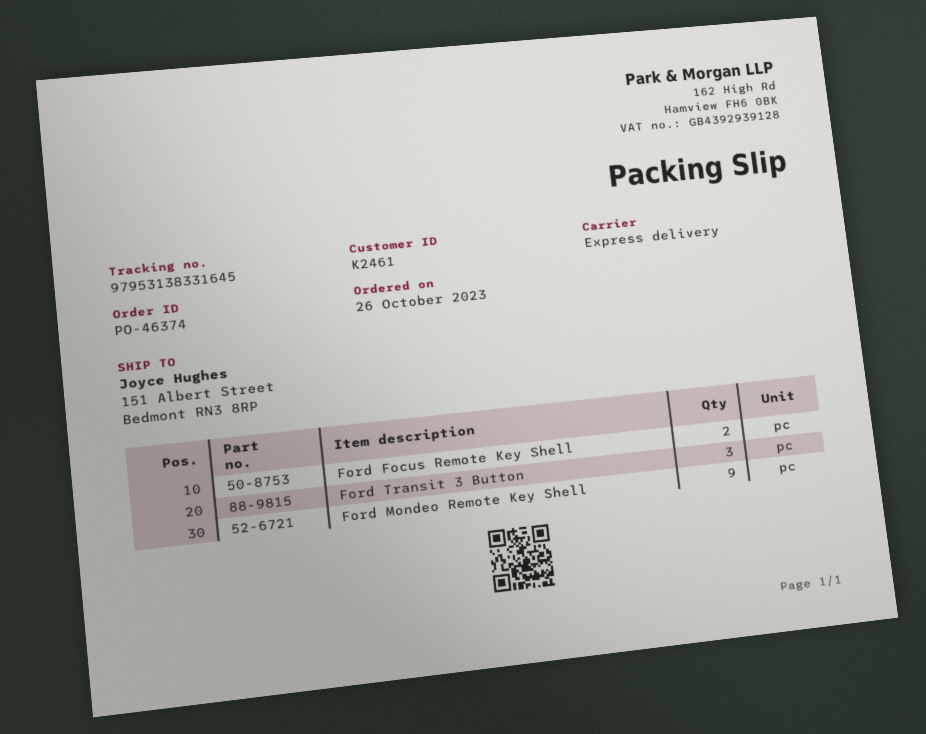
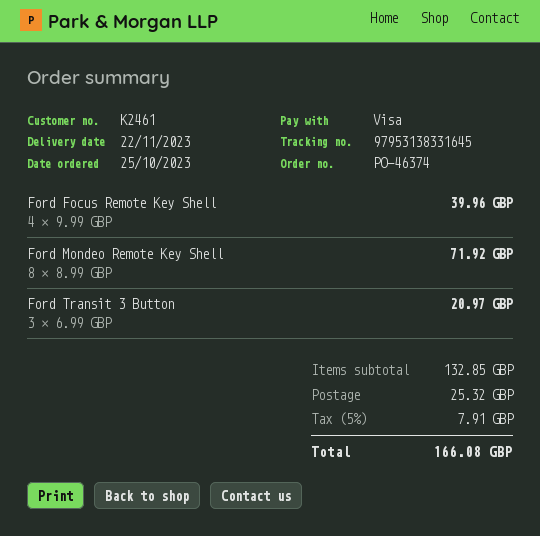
order date: 2023-10-26 -> 2023-10-25
Ford Focus Remote Key Shell: 2 -> 4
Ford Mondeo Remote Key Shell: 9 -> 8

